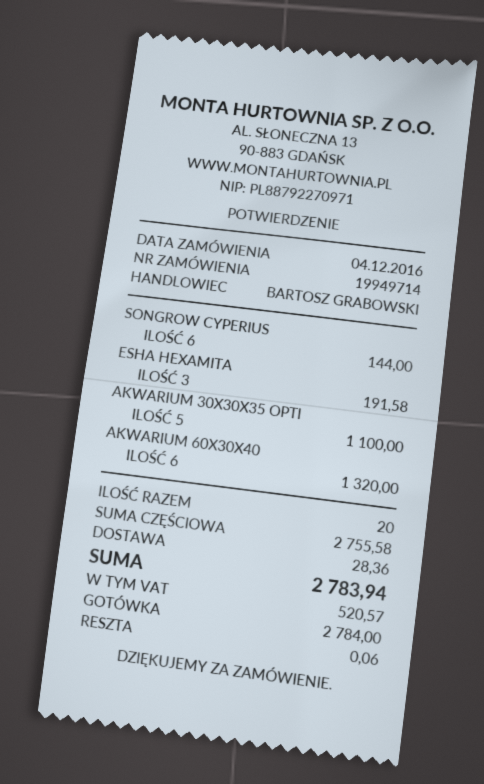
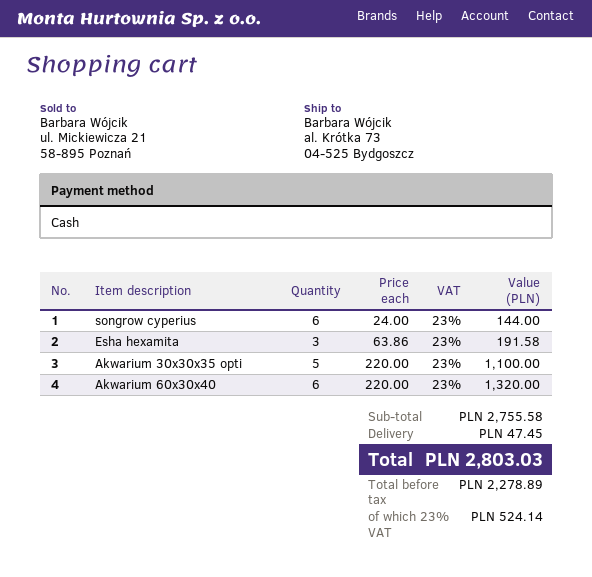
shipping: 28.36 -> 47.45
tax: 520.57 -> 524.14
total: 2783.94 -> 2803.03

